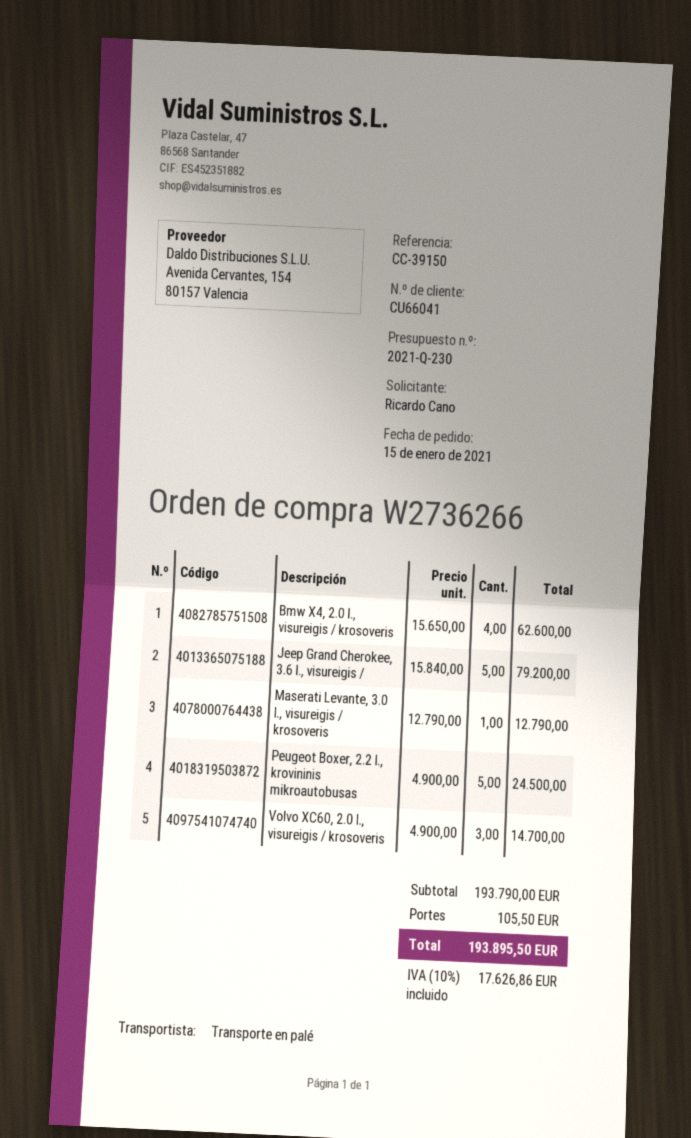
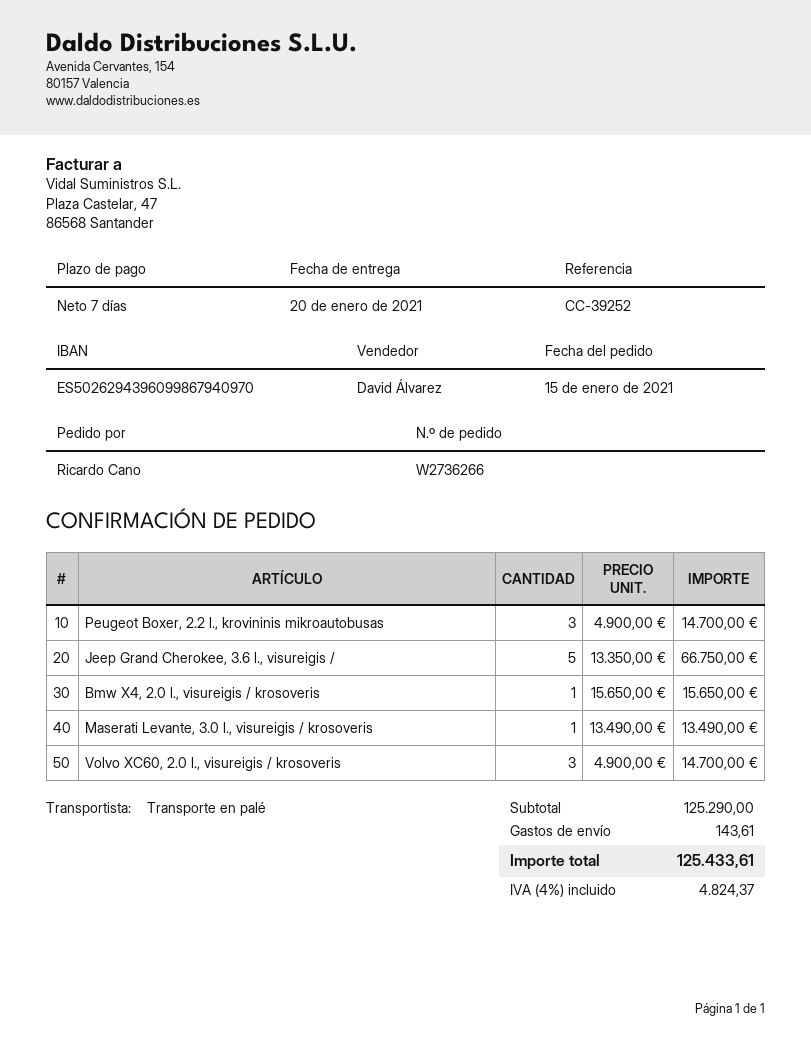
reference: CC-39150 -> CC-39252
Bmw X4, 2.0 l., visureigis / krosoveris: 4 x 15650.00 = 62600.00 -> 1 x 15650.00 = 15650.00
Jeep Grand Cherokee, 3.6 l., visureigis /: 5 x 15840.00 = 79200.00 -> 5 x 13350.00 = 66750.00
Maserati Levante, 3.0 l., visureigis / krosoveris: 1 x 12790.00 = 12790.00 -> 1 x 13490.00 = 13490.00
Peugeot Boxer, 2.2 l., krovininis mikroautobusas: 5 x 4900.00 = 24500.00 -> 3 x 4900.00 = 14700.00
subtotal: 193790.00 -> 125290.00
shipping: 105.50 -> 143.61
tax: 10% = 17626.86 -> 4% = 4824.37
total: 193895.50 -> 125433.61

